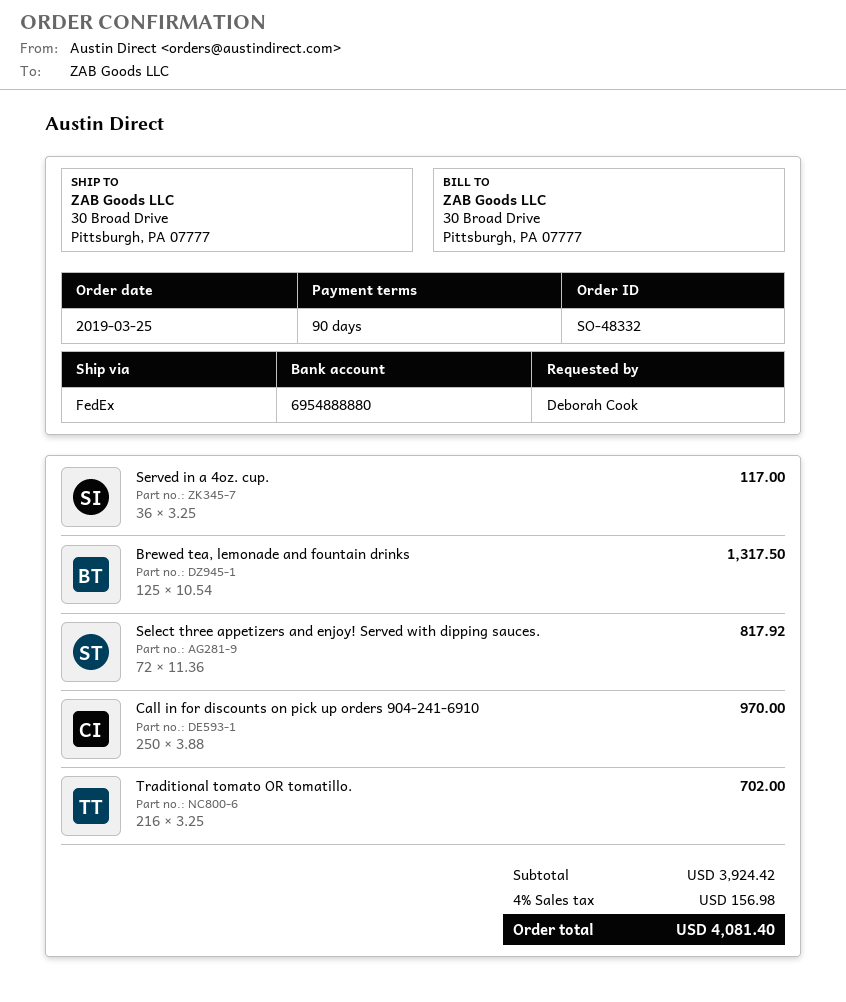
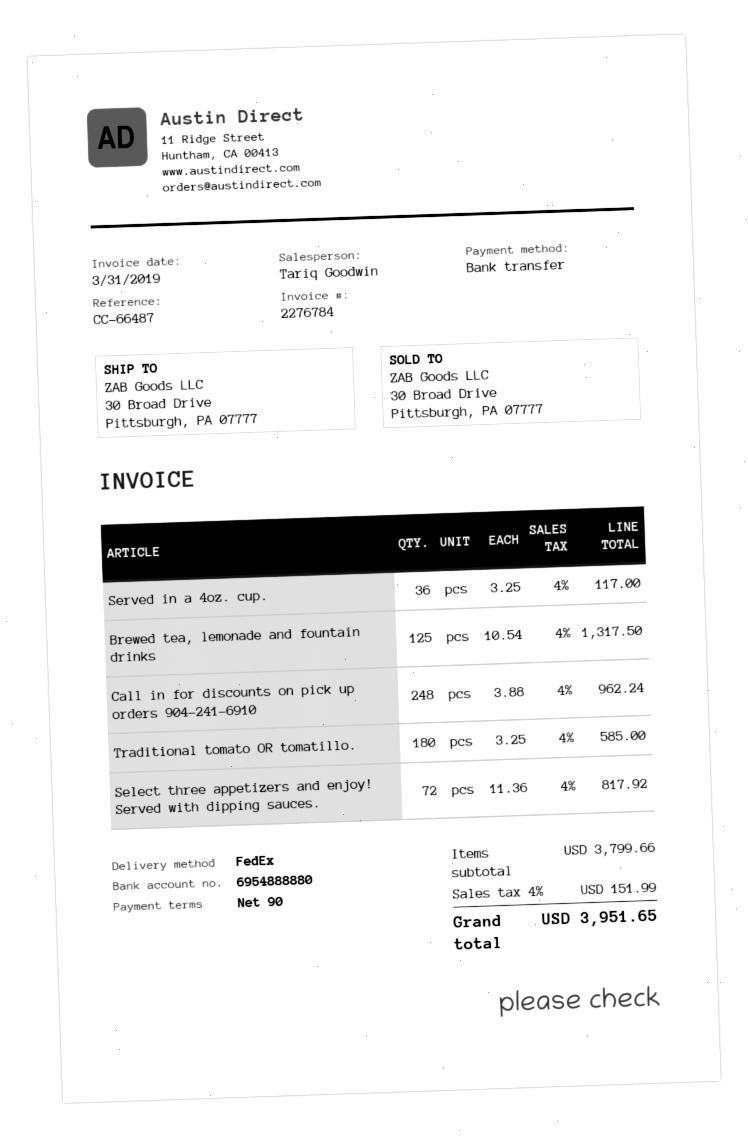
Call in for discounts on pick up orders 904-241-6910: 250 x 3.88 = 970.00 -> 248 x 3.88 = 962.24
Traditional tomato OR tomatillo.: 216 x 3.25 = 702.00 -> 180 x 3.25 = 585.00
subtotal: 3924.42 -> 3799.66
tax: 4% = 156.98 -> 4% = 151.99
total: 4081.40 -> 3951.65

